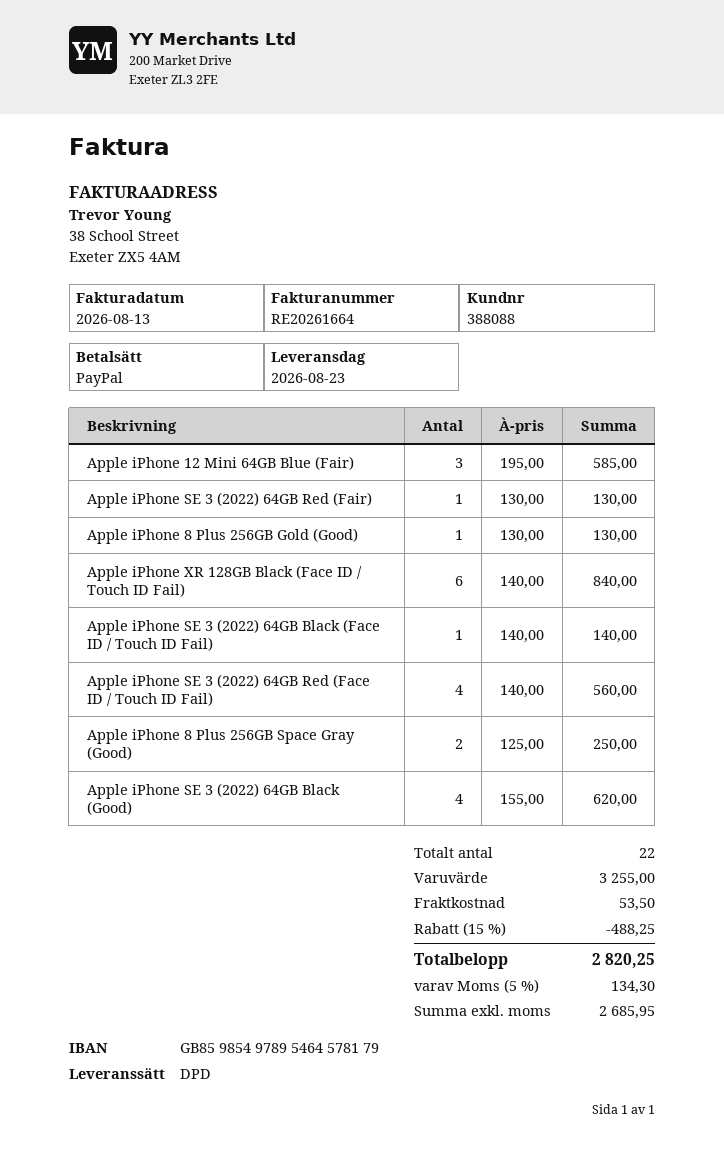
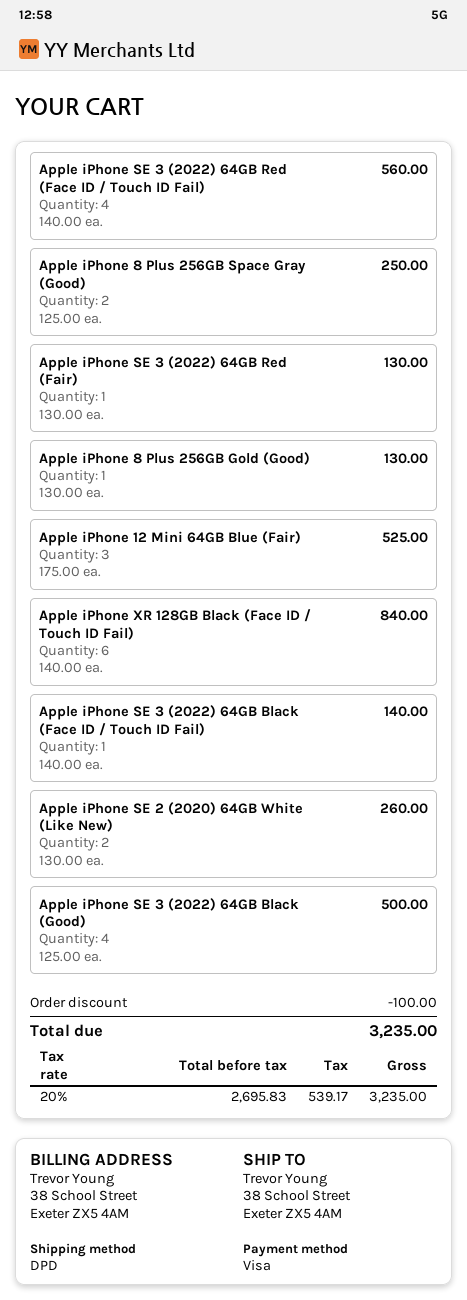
payment method: PayPal -> Visa
Apple iPhone 12 Mini 64GB Blue (Fair): 3 x 195.00 = 585.00 -> 3 x 175.00 = 525.00
Apple iPhone SE 3 (2022) 64GB Black (Good): 4 x 155.00 = 620.00 -> 4 x 125.00 = 500.00
Apple iPhone SE 2 (2020) 64GB White (Like New): none -> 2 x 130.00 = 260.00
discount: 488.25 -> 100.00
shipping: 53.50 -> none
net: 2685.95 -> 2695.83
tax: 5% = 134.30 -> 20% = 539.17
total: 2820.25 -> 3235.00

